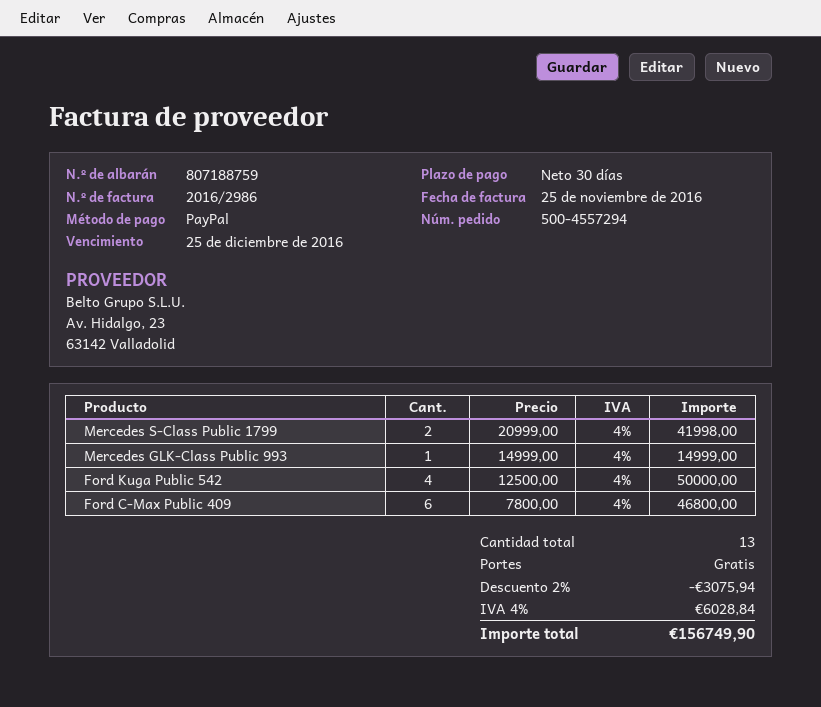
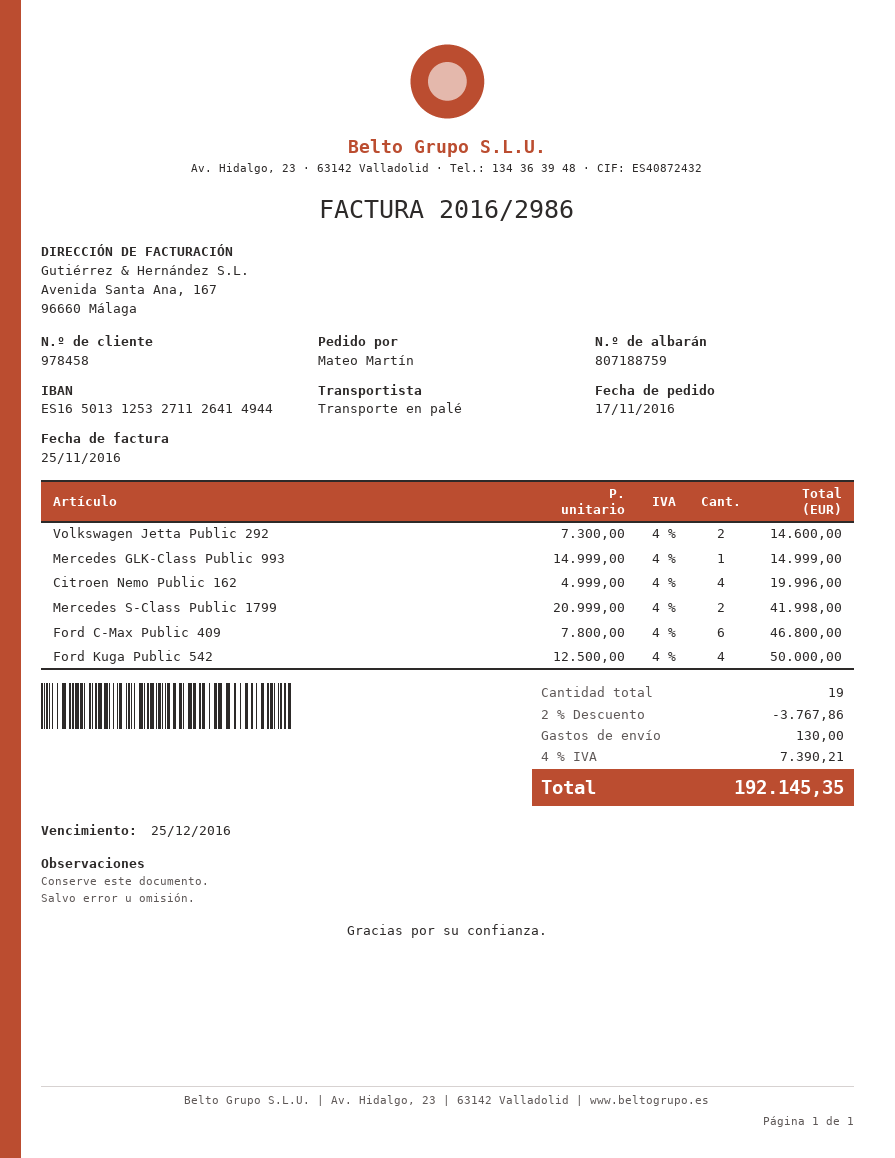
Volkswagen Jetta Public 292: none -> 2 x 7300.00 = 14600.00
Citroen Nemo Public 162: none -> 4 x 4999.00 = 19996.00
total quantity: 13 -> 19
discount: 2% = 3075.94 -> 2% = 3767.86
shipping: 0.00 -> 130.00
tax: 4% = 6028.84 -> 4% = 7390.21
total: 156749.90 -> 192145.35

